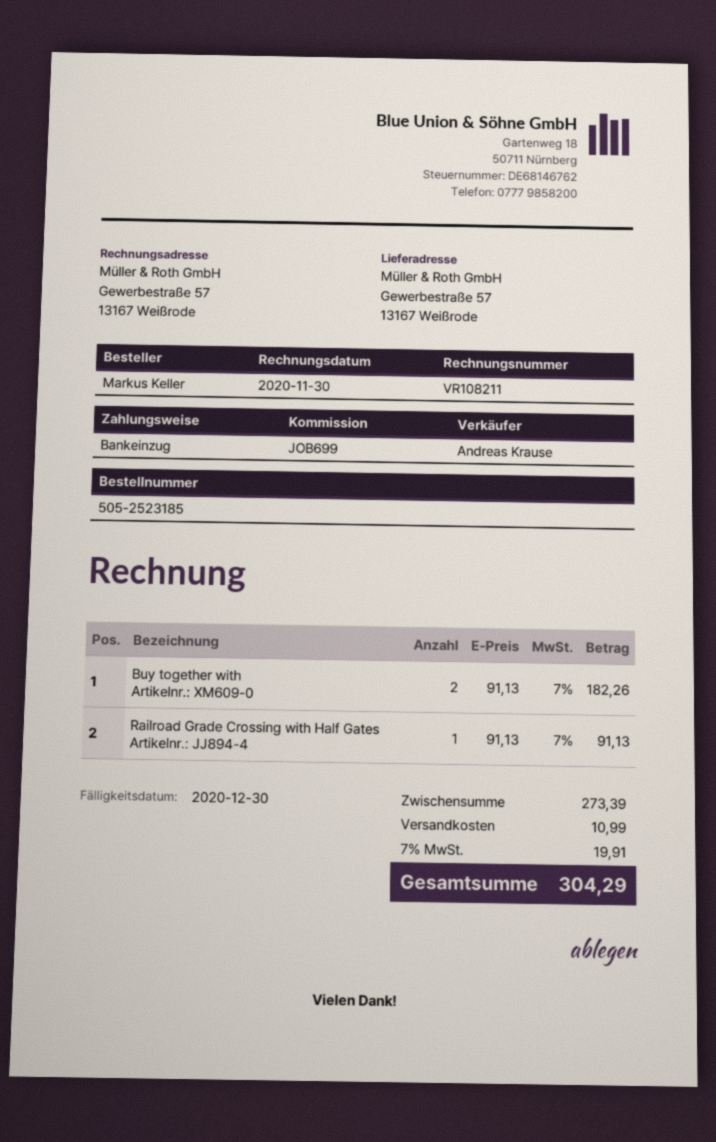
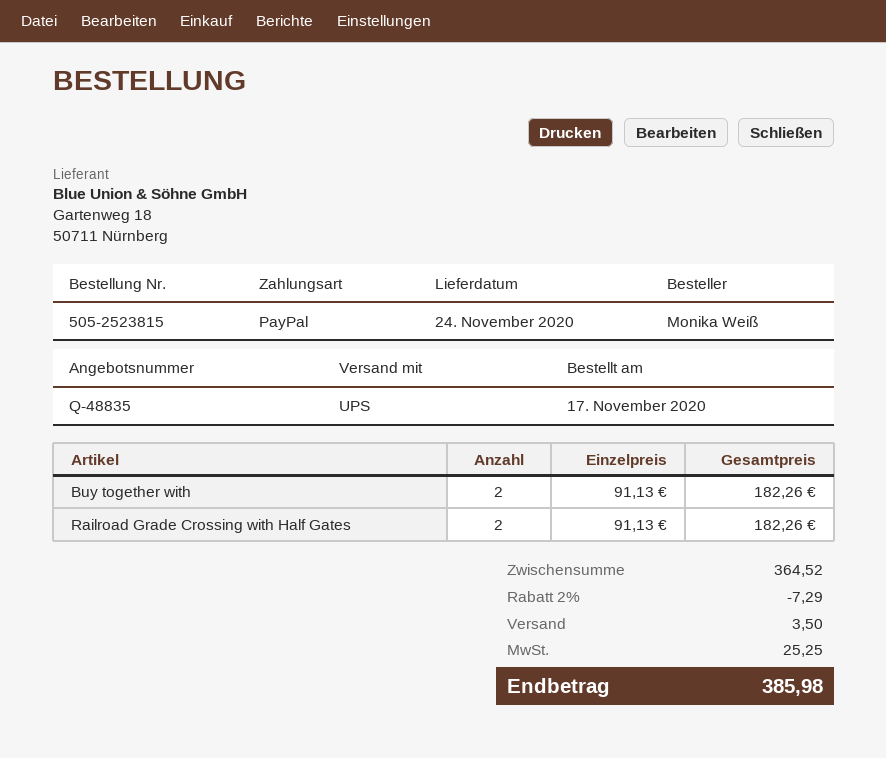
order number: 505-2523185 -> 505-2523815
ordered by: Markus Keller -> Monika Weiß
payment method: direct debit -> PayPal
Railroad Grade Crossing with Half Gates: 1 x 91.13 = 91.13 -> 2 x 91.13 = 182.26
subtotal: 273.39 -> 364.52
discount: none -> 2% = 7.29
shipping: 10.99 -> 3.50
tax: 19.91 -> 25.25
total: 304.29 -> 385.98

